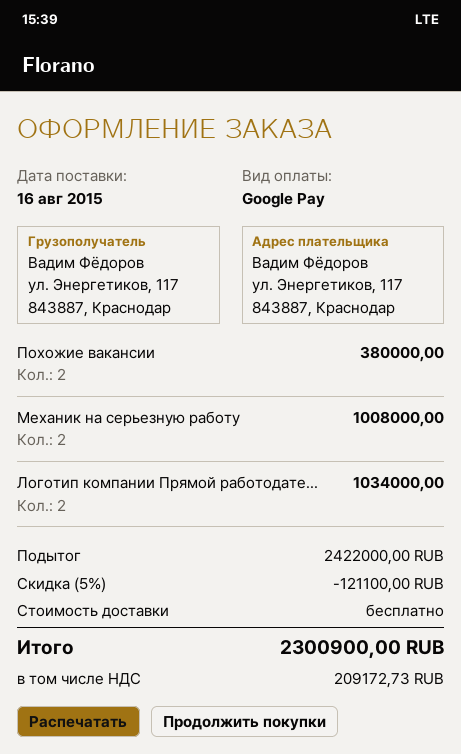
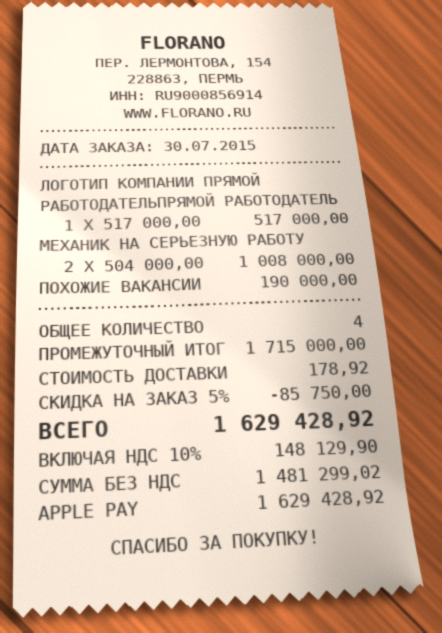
payment method: Google Pay -> Apple Pay
Похожие вакансии: 2 for 380000.00 -> 1 for 190000.00
Логотип компании Прямой работодате...: 2 for 1034000.00 -> 1 for 517000.00
subtotal: 2422000.00 -> 1715000.00
discount: 5% = 121100.00 -> 5% = 85750.00
shipping: 0.00 -> 178.92
tax: 209172.73 -> 148129.90
total: 2300900.00 -> 1629428.92

